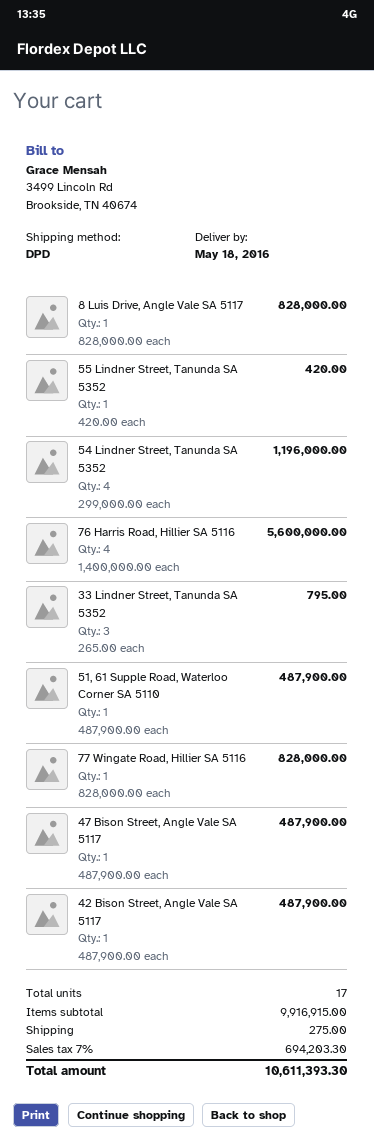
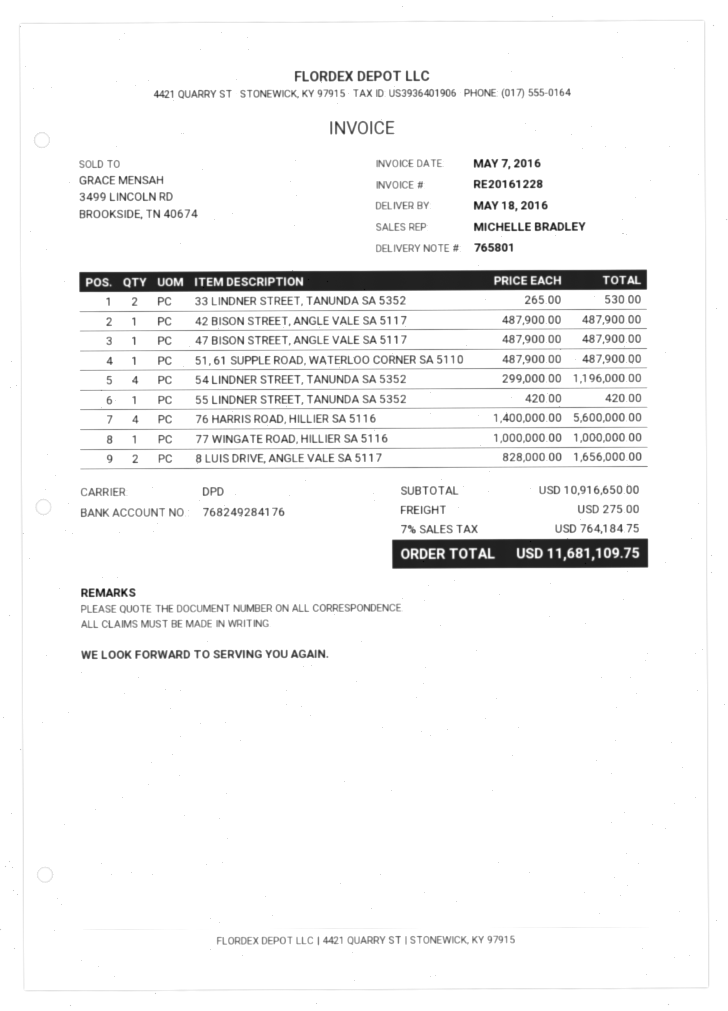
8 Luis Drive, Angle Vale SA 5117: 1 x 828000.00 = 828000.00 -> 2 x 828000.00 = 1656000.00
33 Lindner Street, Tanunda SA 5352: 3 x 265.00 = 795.00 -> 2 x 265.00 = 530.00
77 Wingate Road, Hillier SA 5116: 1 x 828000.00 = 828000.00 -> 1 x 1000000.00 = 1000000.00
subtotal: 9916915.00 -> 10916650.00
tax: 7% = 694203.30 -> 7% = 764184.75
total: 10611393.30 -> 11681109.75

